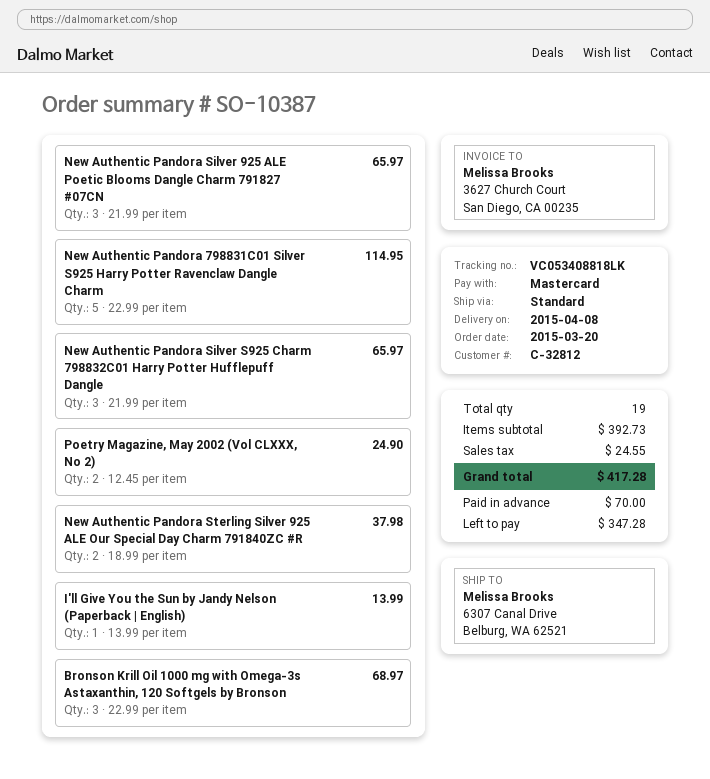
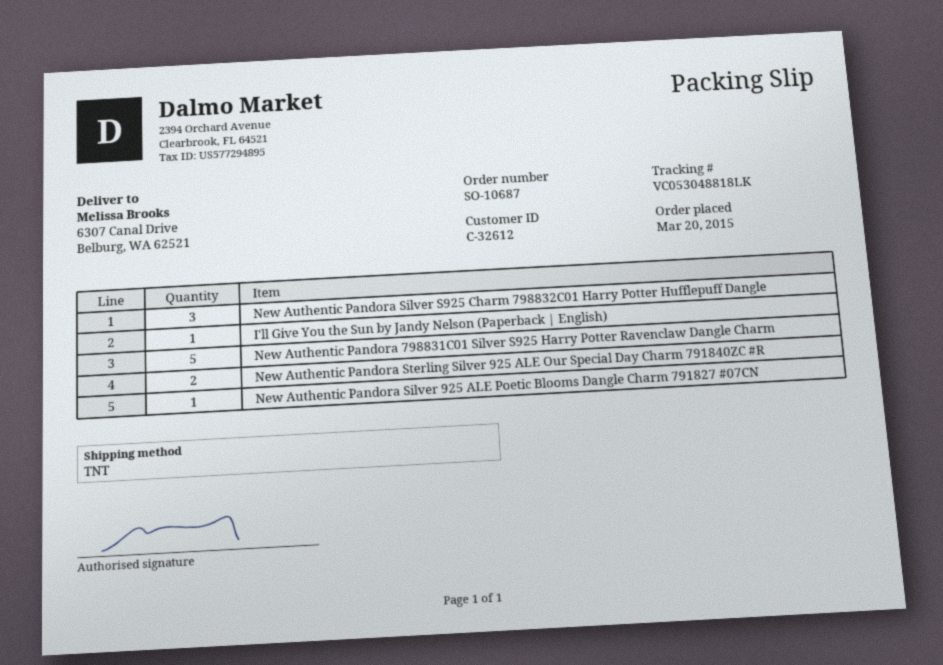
order number: SO-10387 -> SO-10687
customer number: C-32812 -> C-32612
shipping method: standard -> TNT
tracking number: VC053408818LK -> VC053048818LK
New Authentic Pandora Silver 925 ALE Poetic Blooms Dangle Charm 791827 #07CN: 3 -> 1
Poetry Magazine, May 2002 (Vol CLXXX, No 2): 2 -> none
Bronson Krill Oil 1000 mg with Omega-3s Astaxanthin, 120 Softgels by Bronson: 3 -> none

